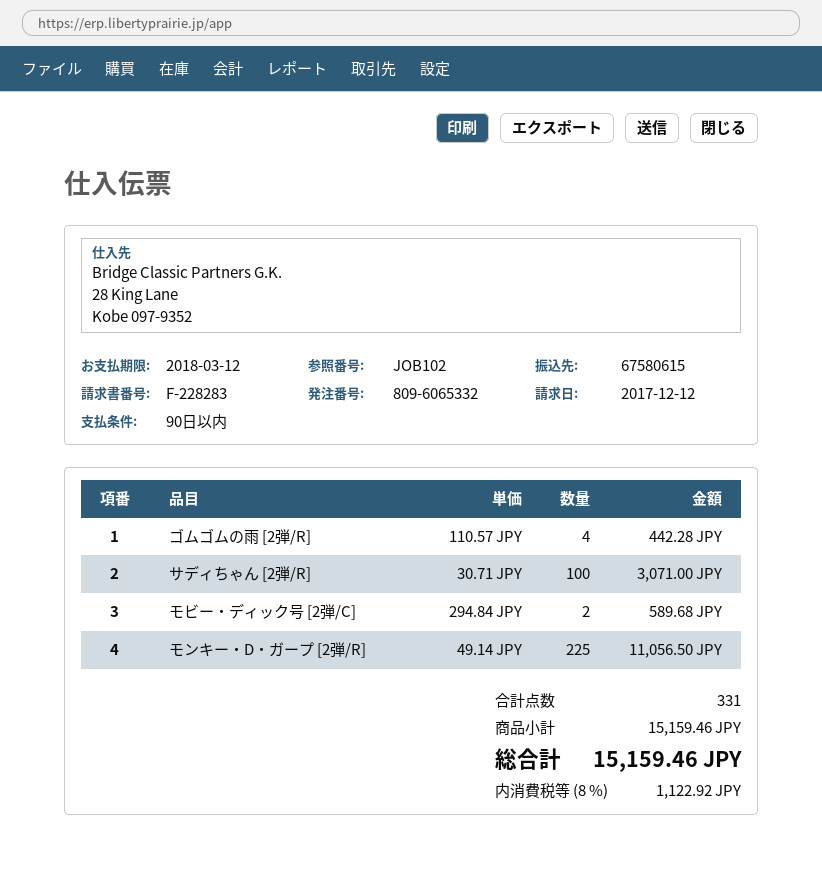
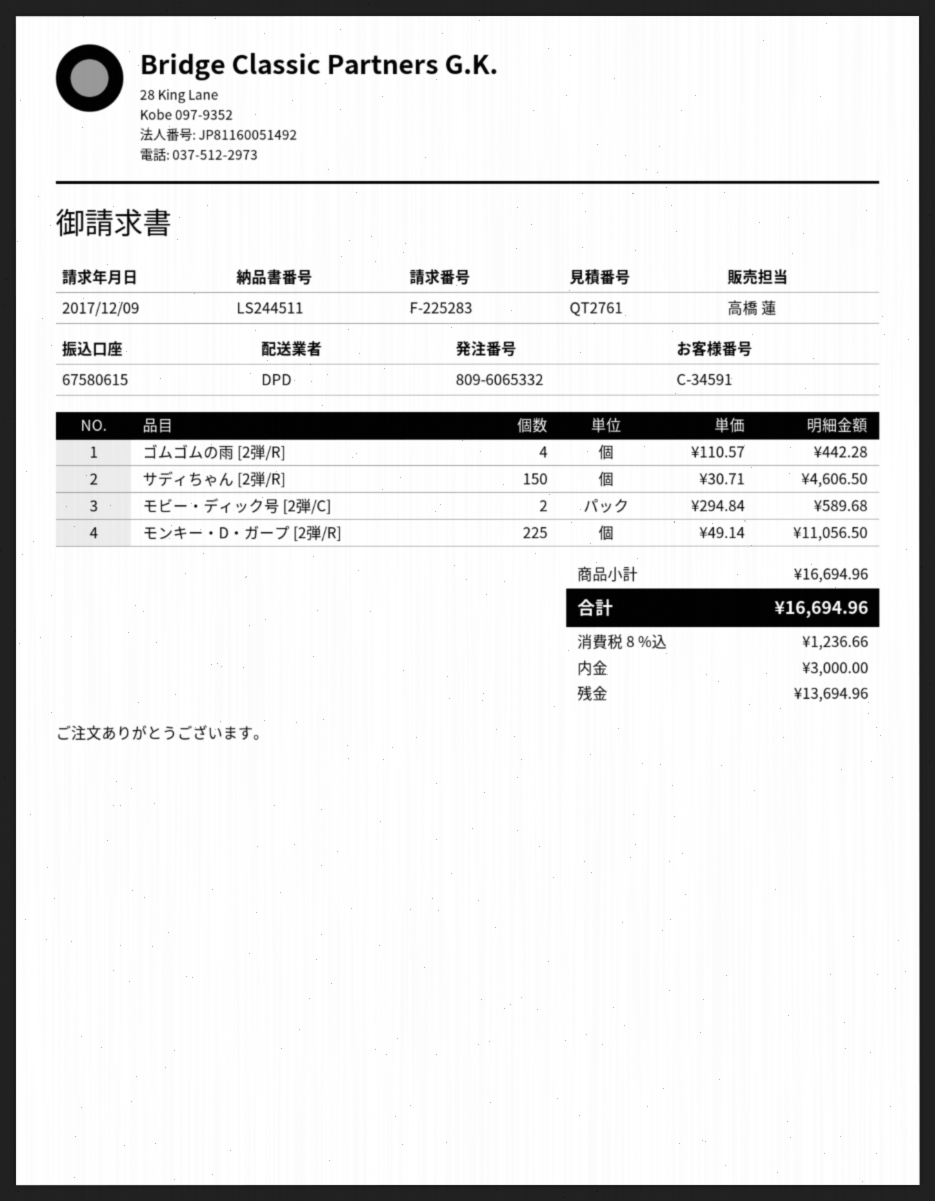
invoice number: F-228283 -> F-225283
invoice date: 2017-12-12 -> 2017-12-09
サディちゃん [2弾/R]: 100 x 30.71 = 3071.00 -> 150 x 30.71 = 4606.50
subtotal: 15159.46 -> 16694.96
tax: 8% = 1122.92 -> 8% = 1236.66
total: 15159.46 -> 16694.96

